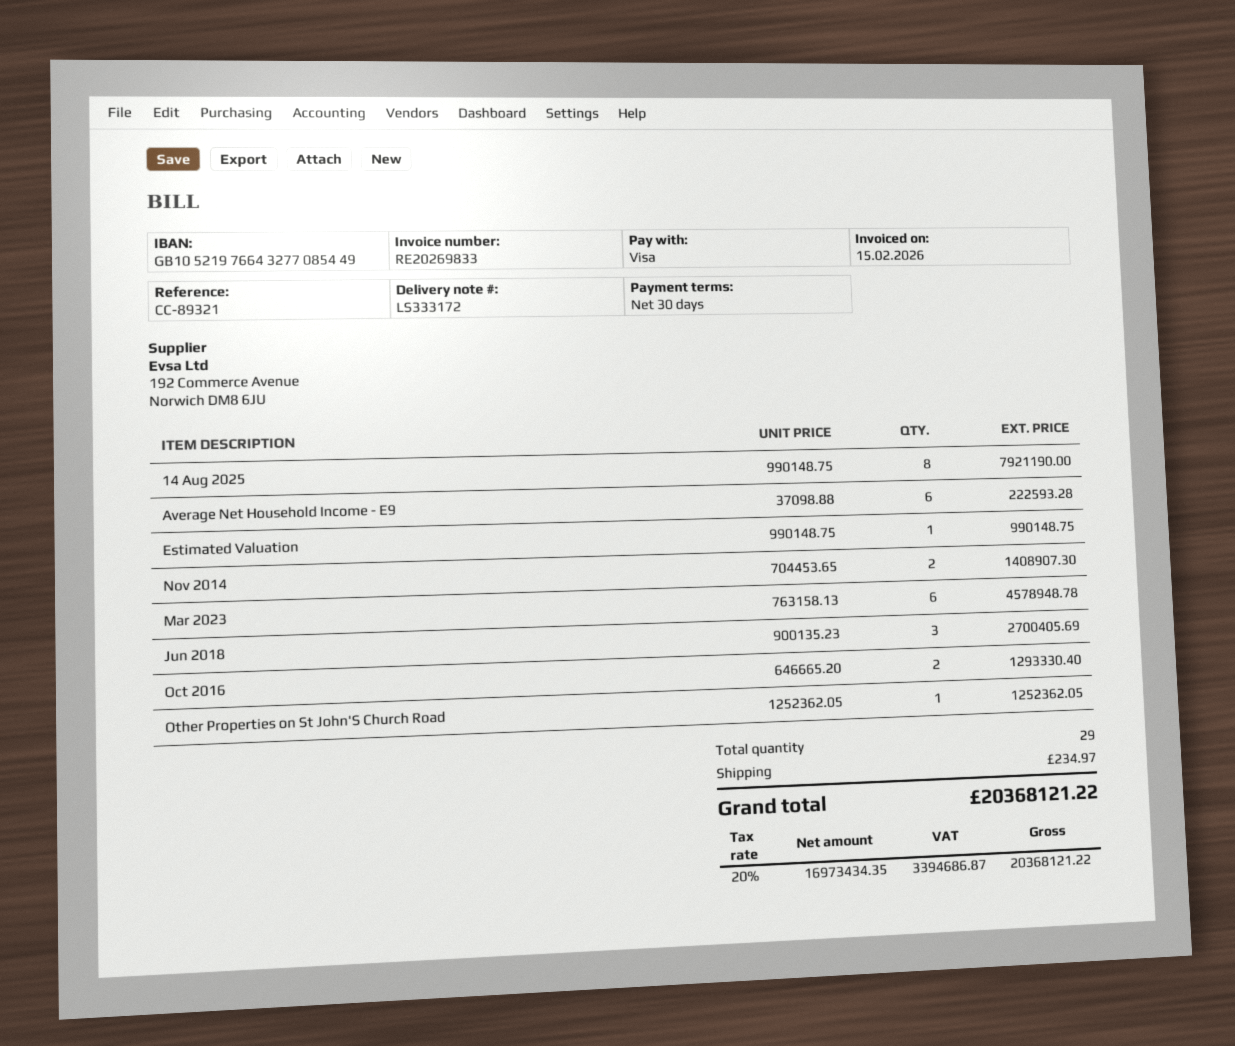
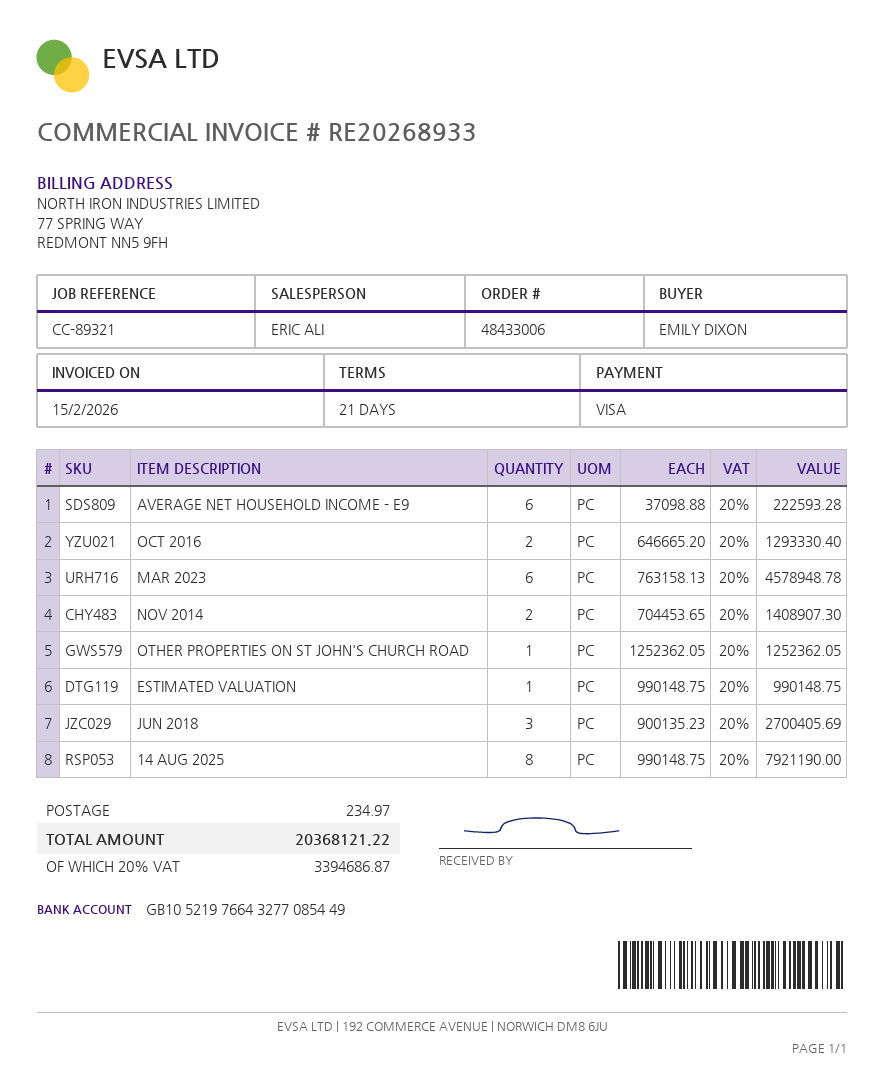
invoice number: RE20269833 -> RE20268933
payment terms: 30 days -> 21 days

